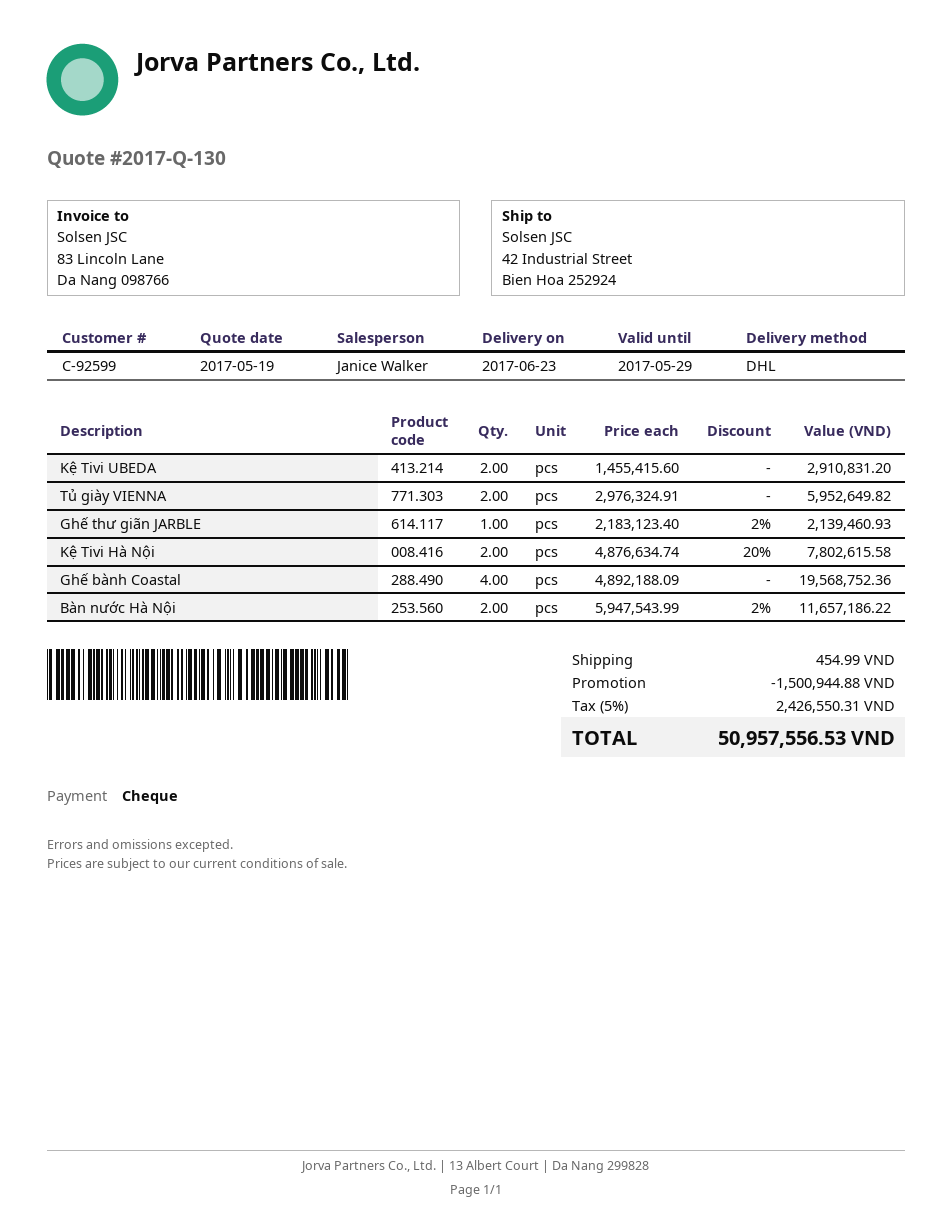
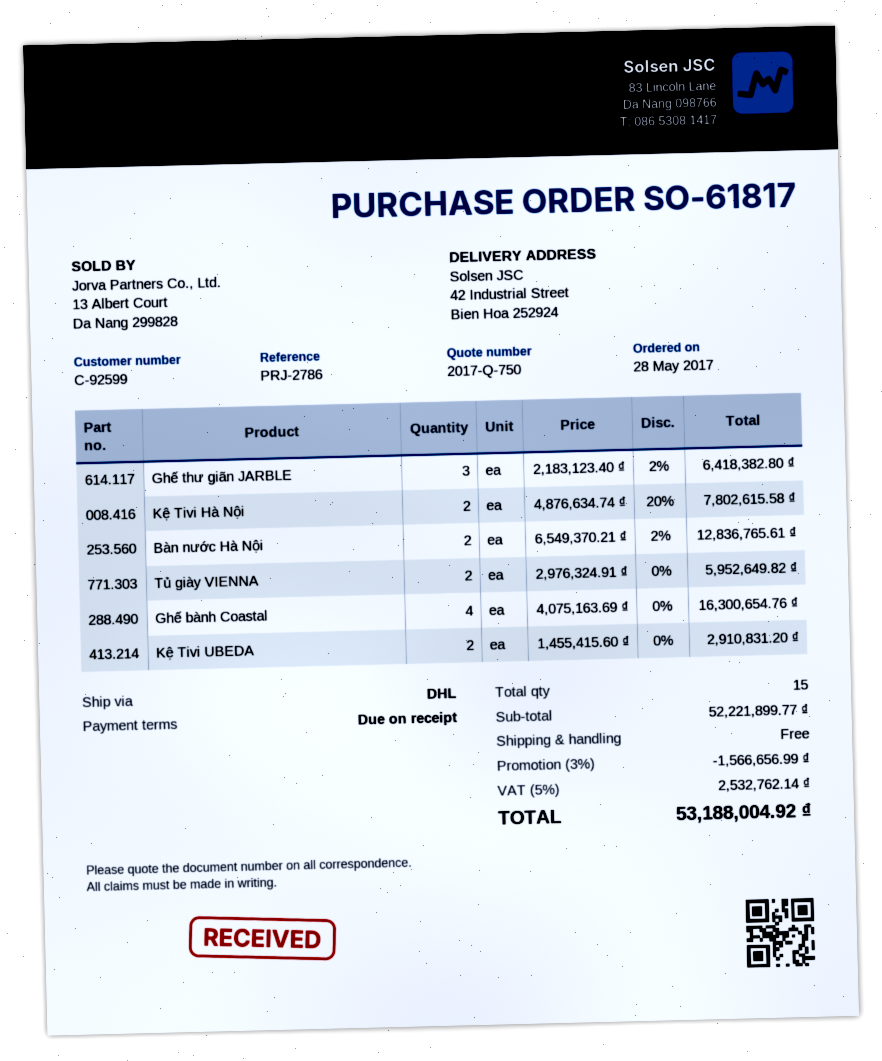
quote number: 2017-Q-130 -> 2017-Q-750
Ghế thư giãn JARBLE: 1 x 2183123.40 - 2% = 2139460.93 -> 3 x 2183123.40 - 2% = 6418382.80
Ghế bành Coastal: 4 x 4892188.09 = 19568752.36 -> 4 x 4075163.69 = 16300654.76
Bàn nước Hà Nội: 2 x 5947543.99 - 2% = 11657186.22 -> 2 x 6549370.21 - 2% = 12836765.61
discount: 1500944.88 -> 1566656.99
shipping: 454.99 -> 0.00
tax: 5% = 2426550.31 -> 5% = 2532762.14
total: 50957556.53 -> 53188004.92

